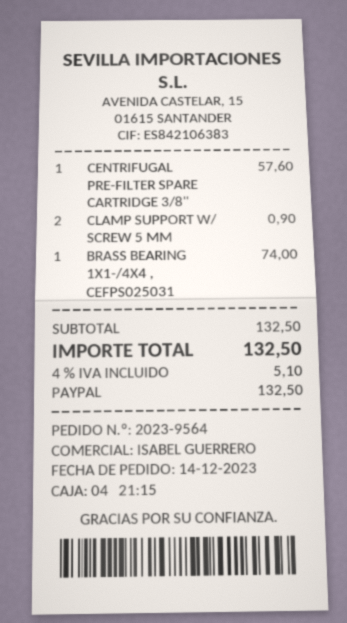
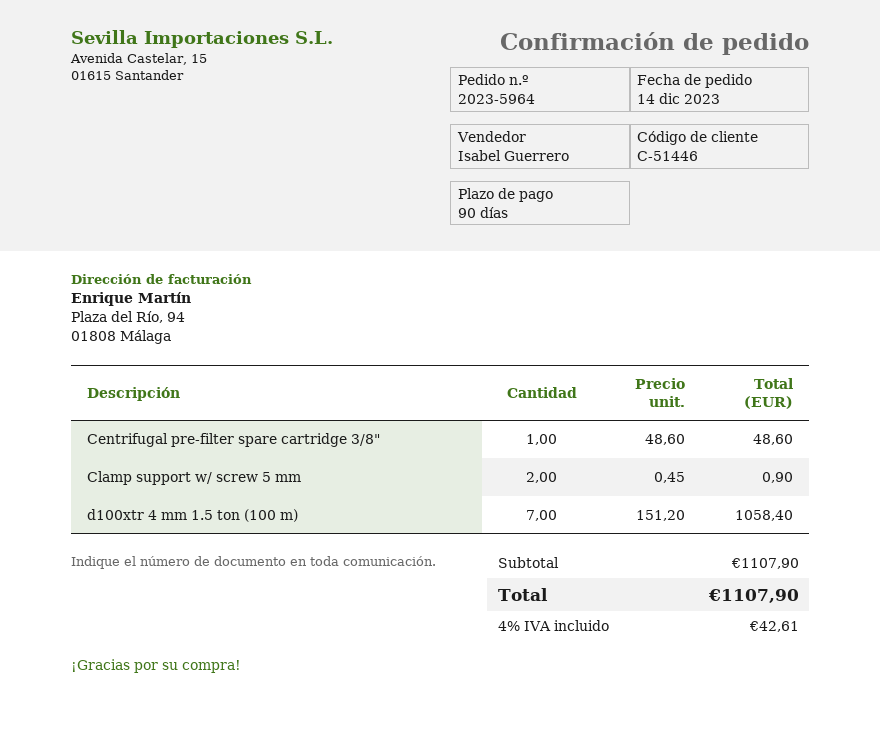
order number: 2023-9564 -> 2023-5964
CENTRIFUGAL PRE-FILTER SPARE CARTRIDGE 3/8": 1 for 57.60 -> 1 for 48.60
BRASS BEARING 1X1-/4X4 , CEFPS025031: 1 for 74.00 -> none
d100xtr 4 mm 1.5 ton (100 m): none -> 7 for 1058.40
subtotal: 132.50 -> 1107.90
tax: 4% = 5.10 -> 4% = 42.61
total: 132.50 -> 1107.90

